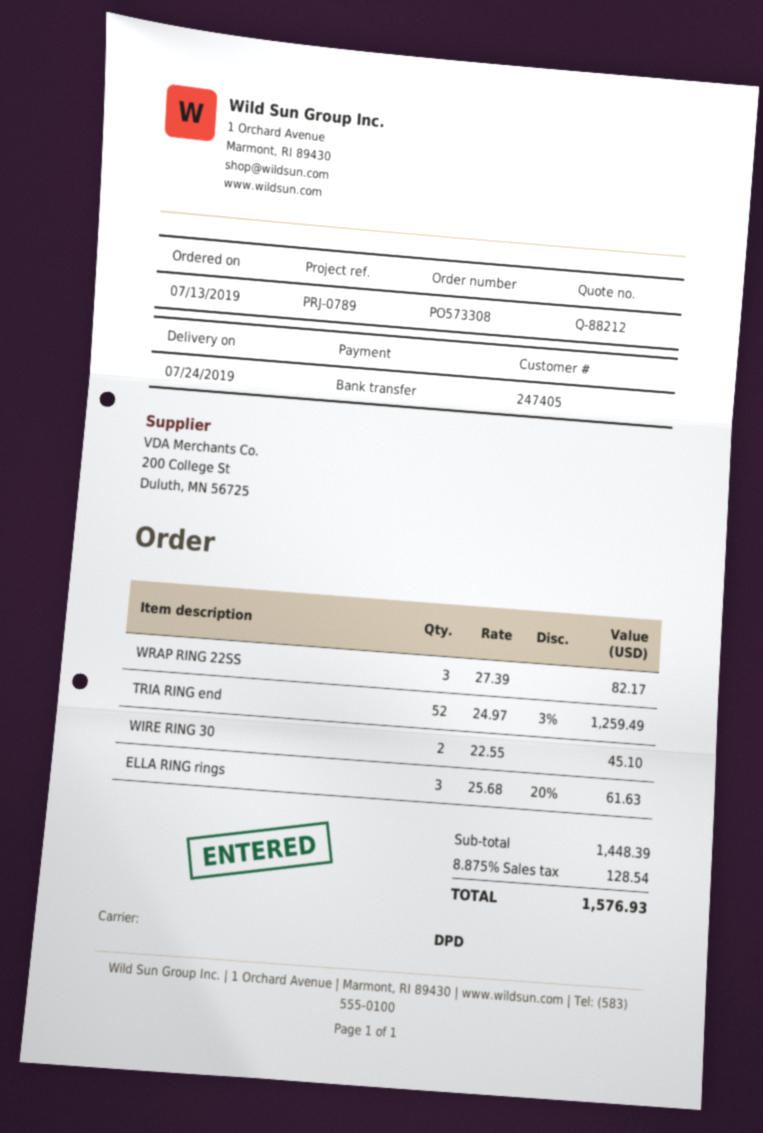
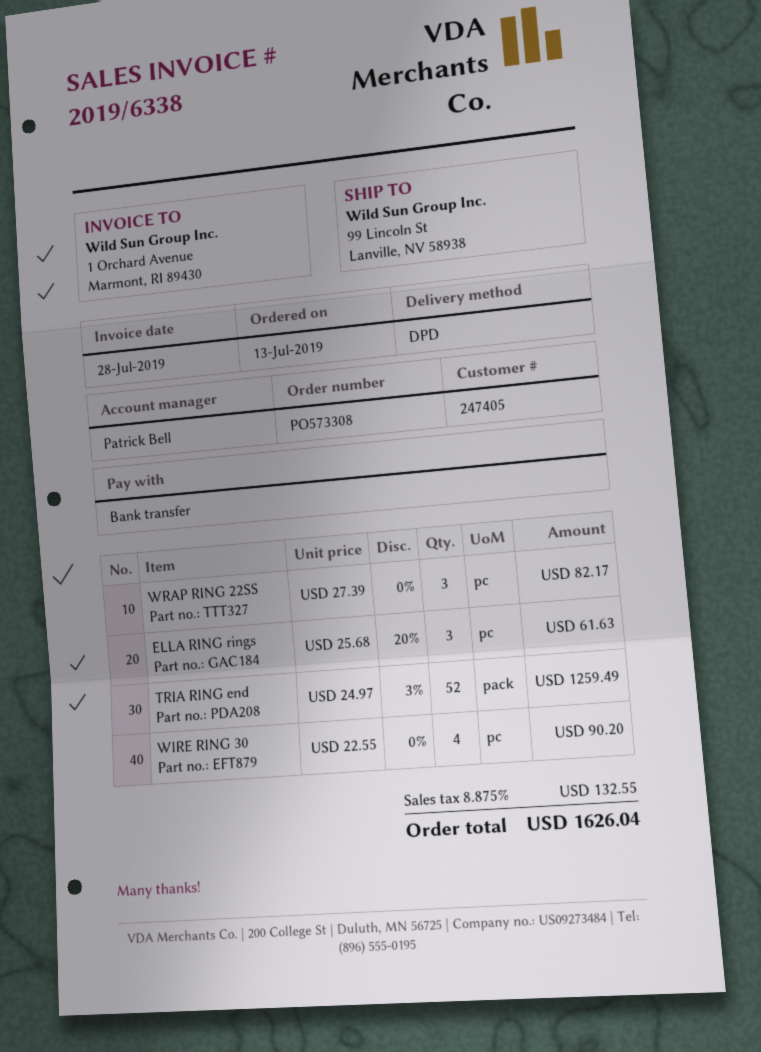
WIRE RING 30: 2 x 22.55 = 45.10 -> 4 x 22.55 = 90.20
tax: 8.875% = 128.54 -> 8.875% = 132.55
total: 1576.93 -> 1626.04

